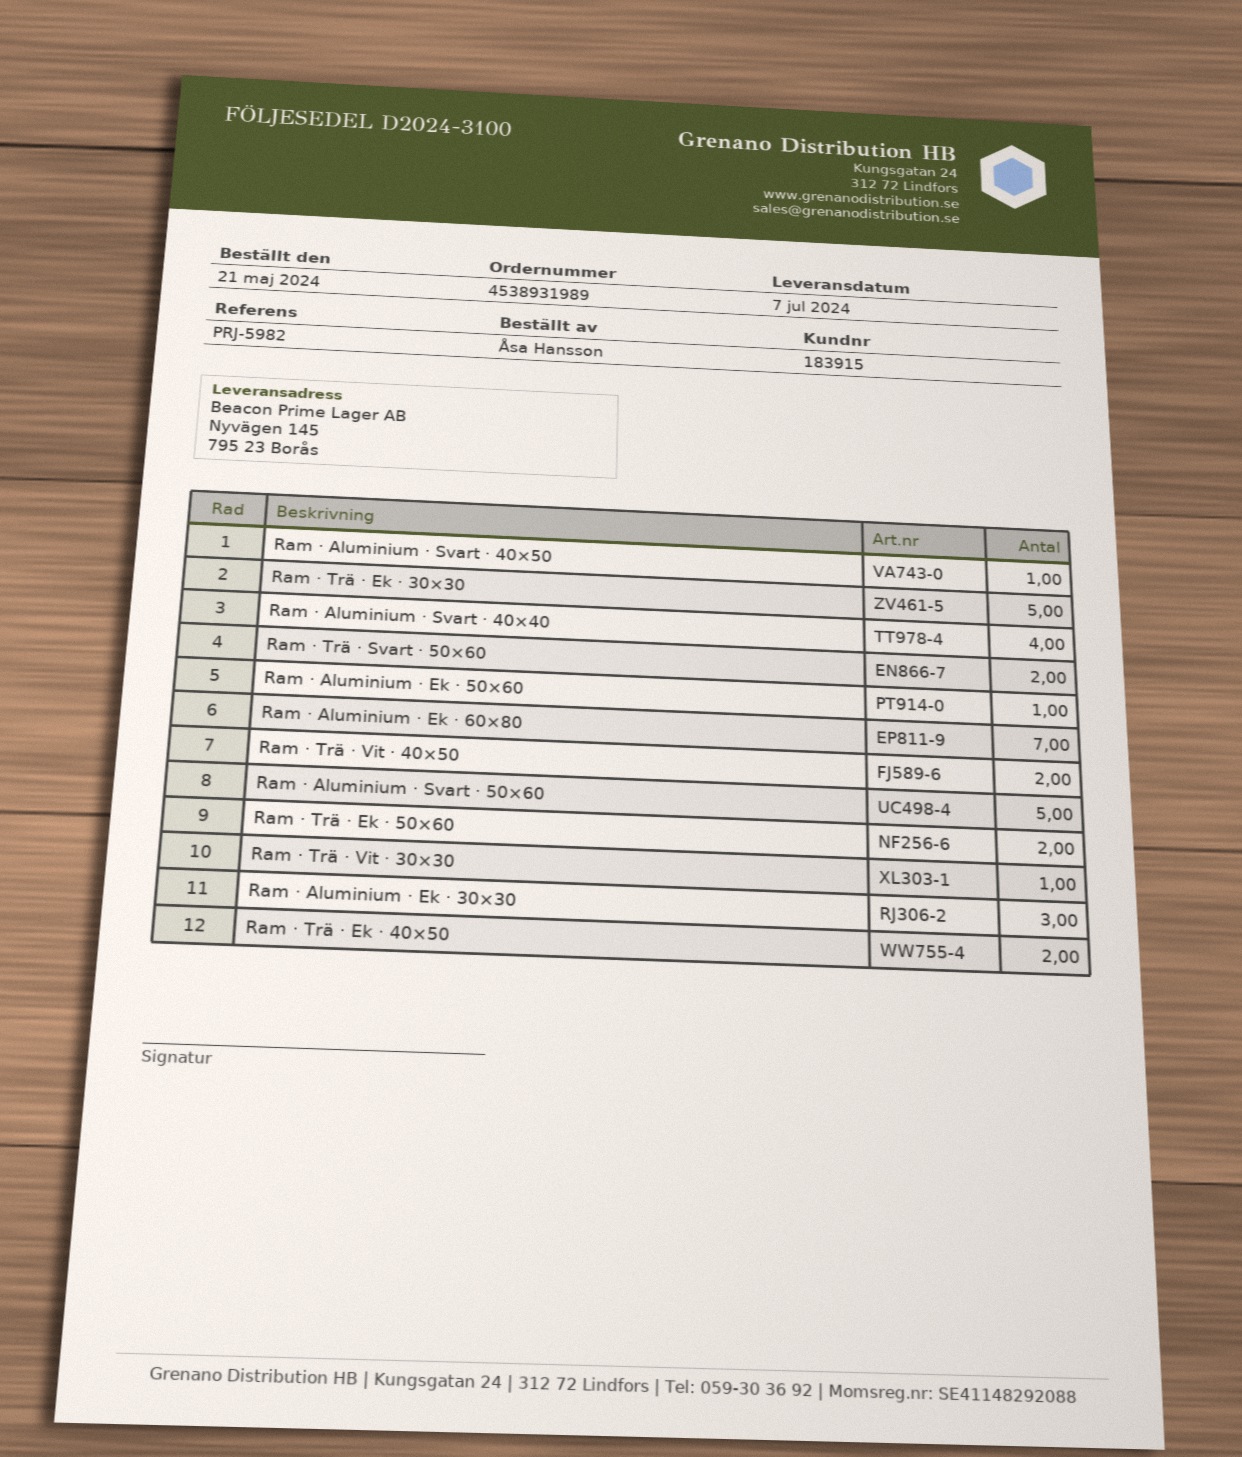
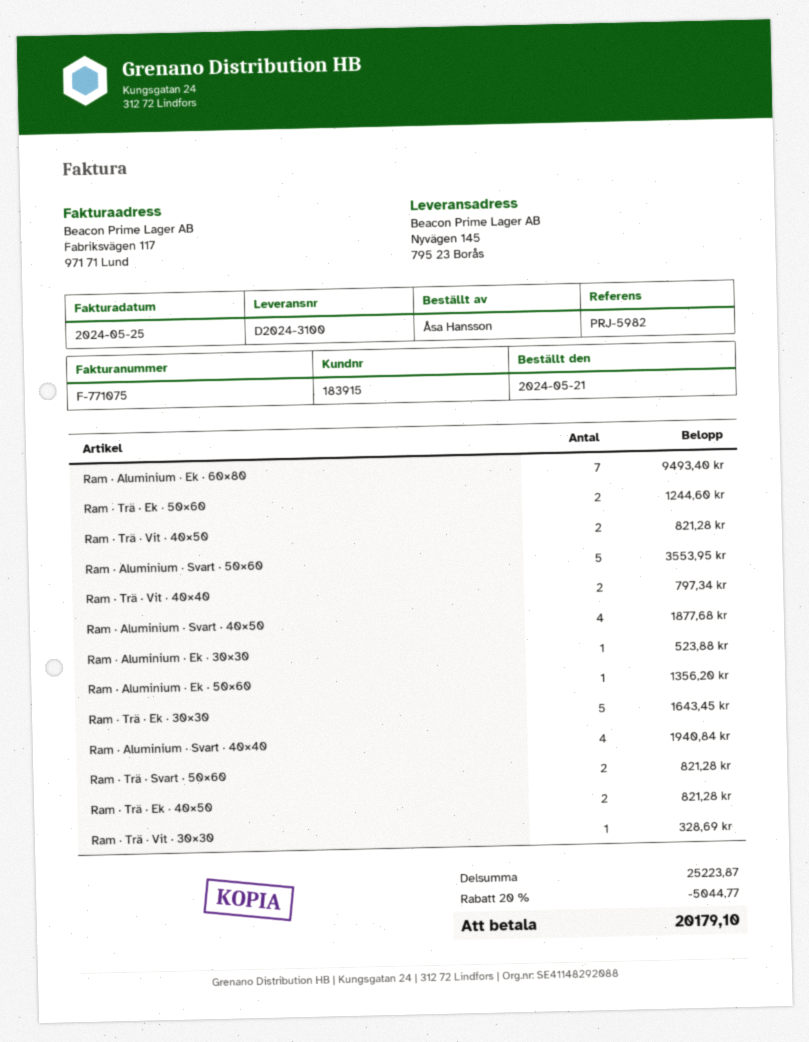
Ram · Aluminium · Svart · 40×50: 1 -> 4
Ram · Aluminium · Ek · 30×30: 3 -> 1
Ram · Trä · Vit · 40×40: none -> 2

